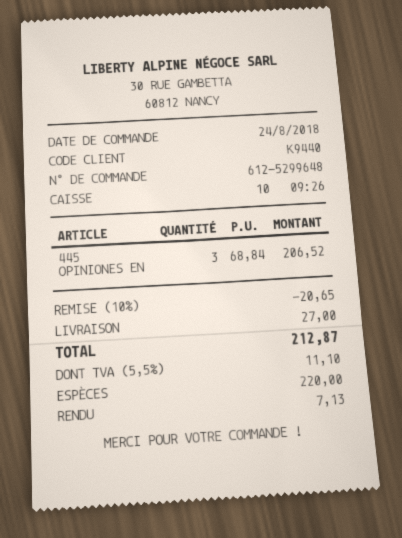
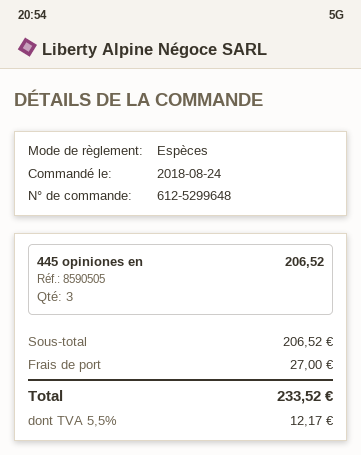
discount: 10% = 20.65 -> none
tax: 5.5% = 11.10 -> 5.5% = 12.17
total: 212.87 -> 233.52

